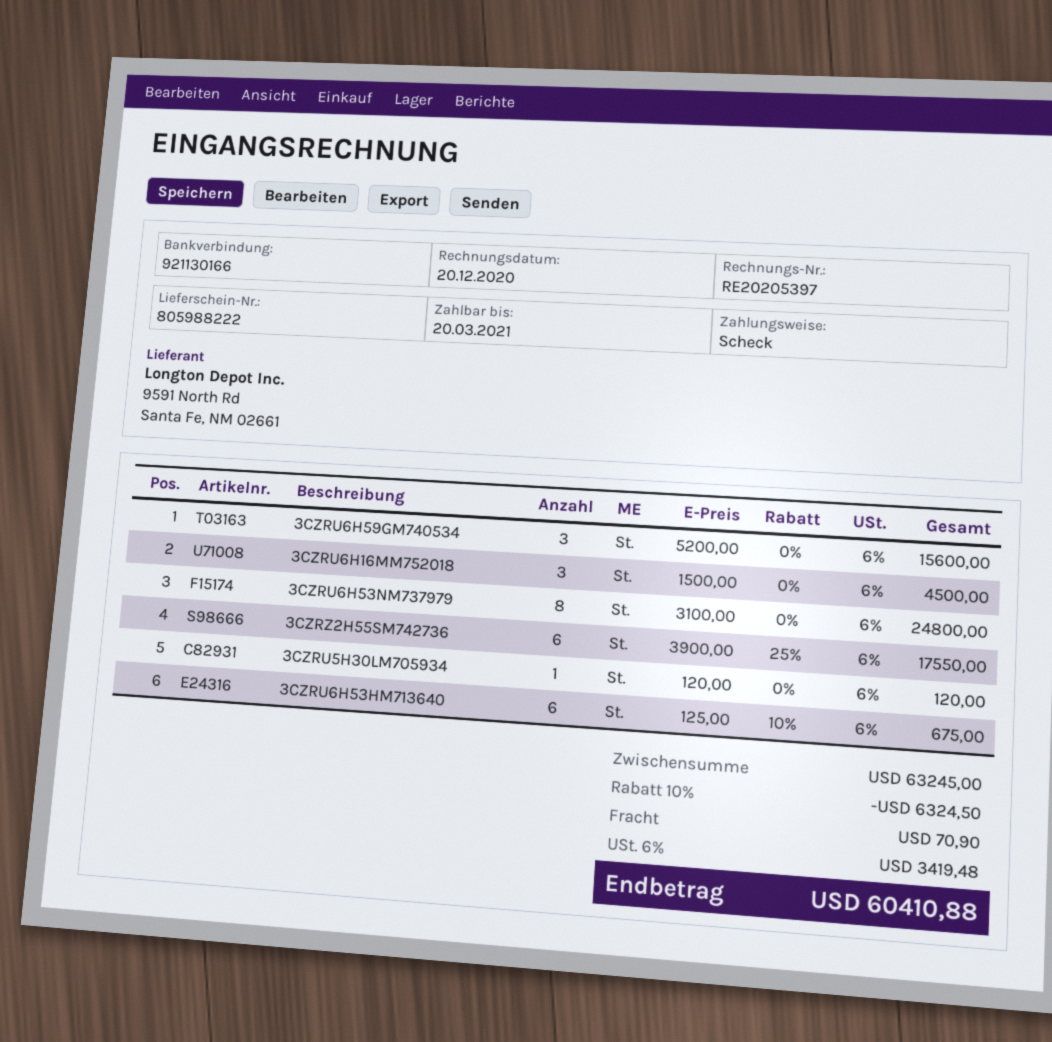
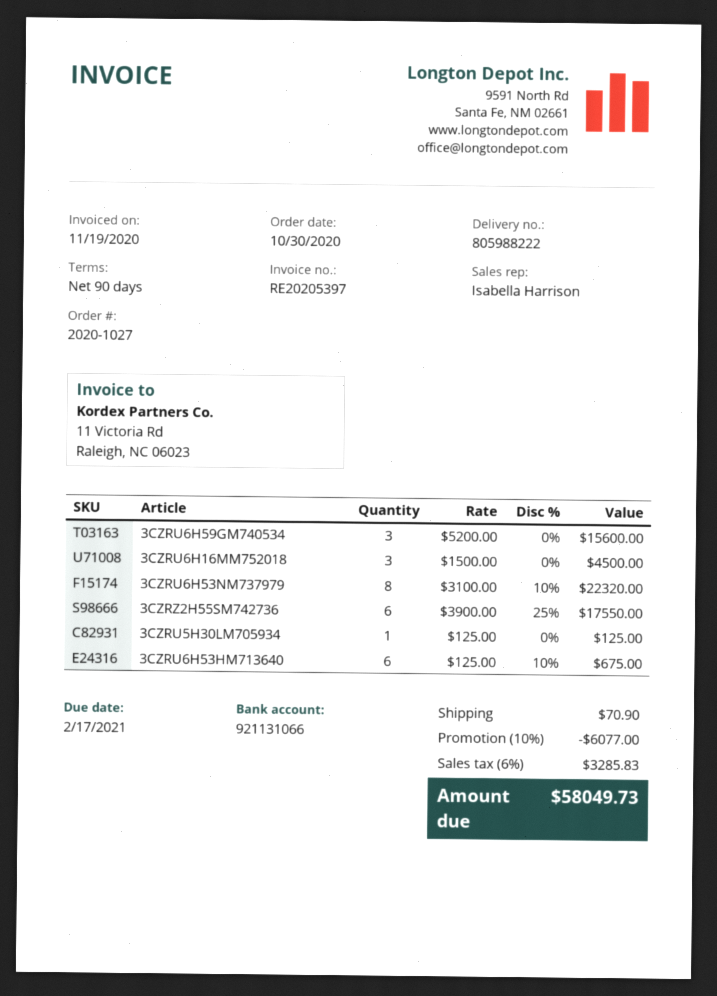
invoice date: 2020-12-20 -> 2020-11-19
due date: 2021-03-20 -> 2021-02-17
bank account: 921130166 -> 921131066
3CZRU6H53NM737979: 8 x 3100.00 = 24800.00 -> 8 x 3100.00 - 10% = 22320.00
3CZRU5H30LM705934: 1 x 120.00 = 120.00 -> 1 x 125.00 = 125.00
discount: 10% = 6324.50 -> 10% = 6077.00
tax: 6% = 3419.48 -> 6% = 3285.83
total: 60410.88 -> 58049.73

